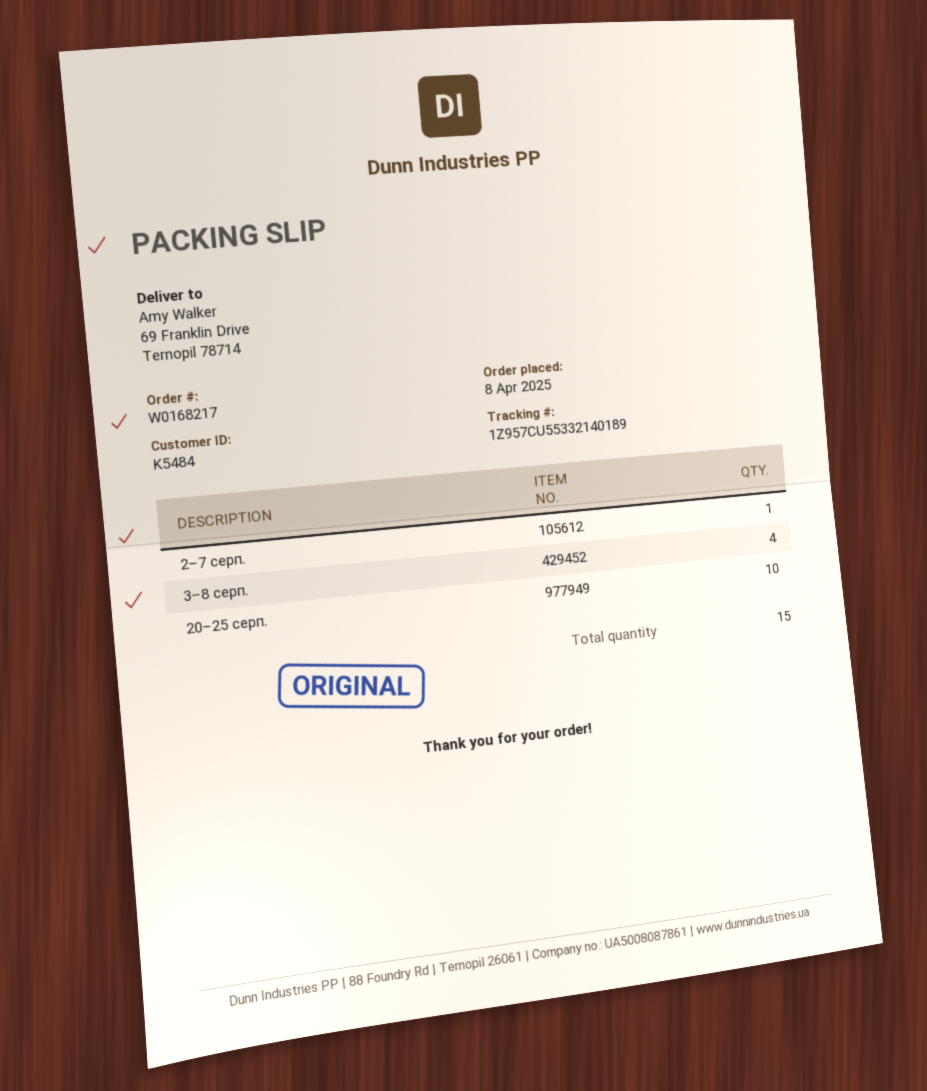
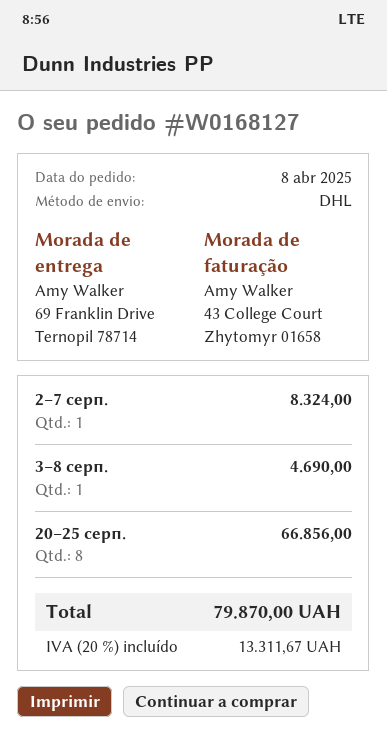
order number: W0168217 -> W0168127
3–8 серп.: 4 -> 1
20–25 серп.: 10 -> 8

